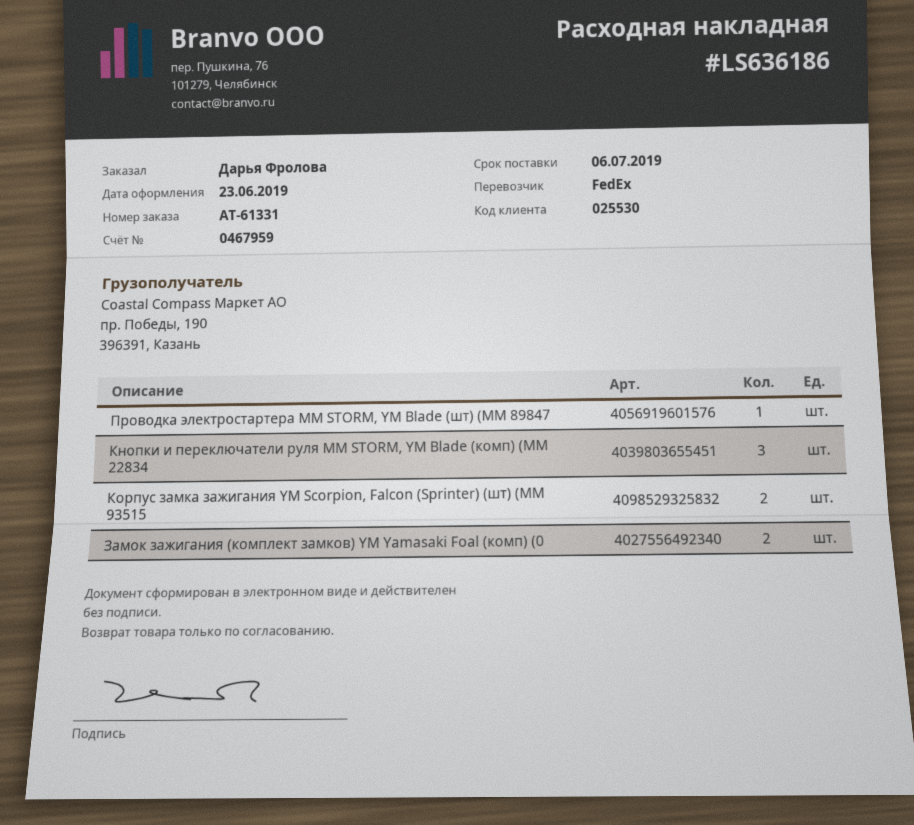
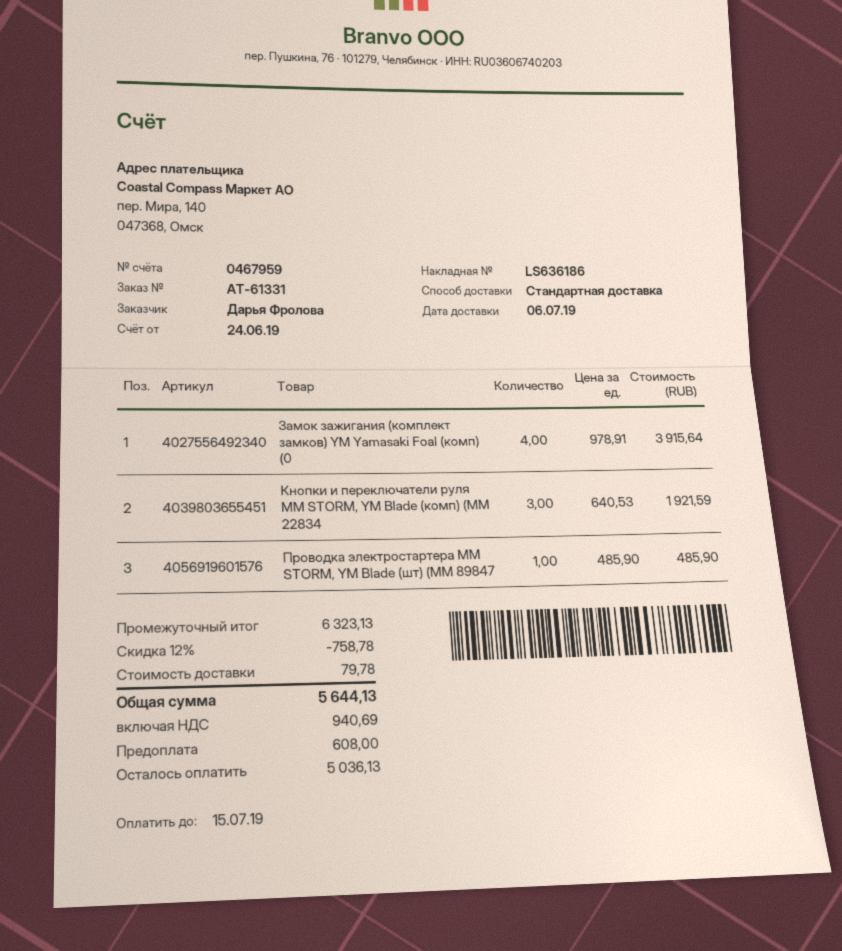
shipping method: FedEx -> standard
Корпус замка зажигания YM Scorpion, Falcon (Sprinter) (шт) (MM 93515: 2 -> none
Замок зажигания (комплект замков) YM Yamasaki Foal (комп) (0: 2 -> 4

